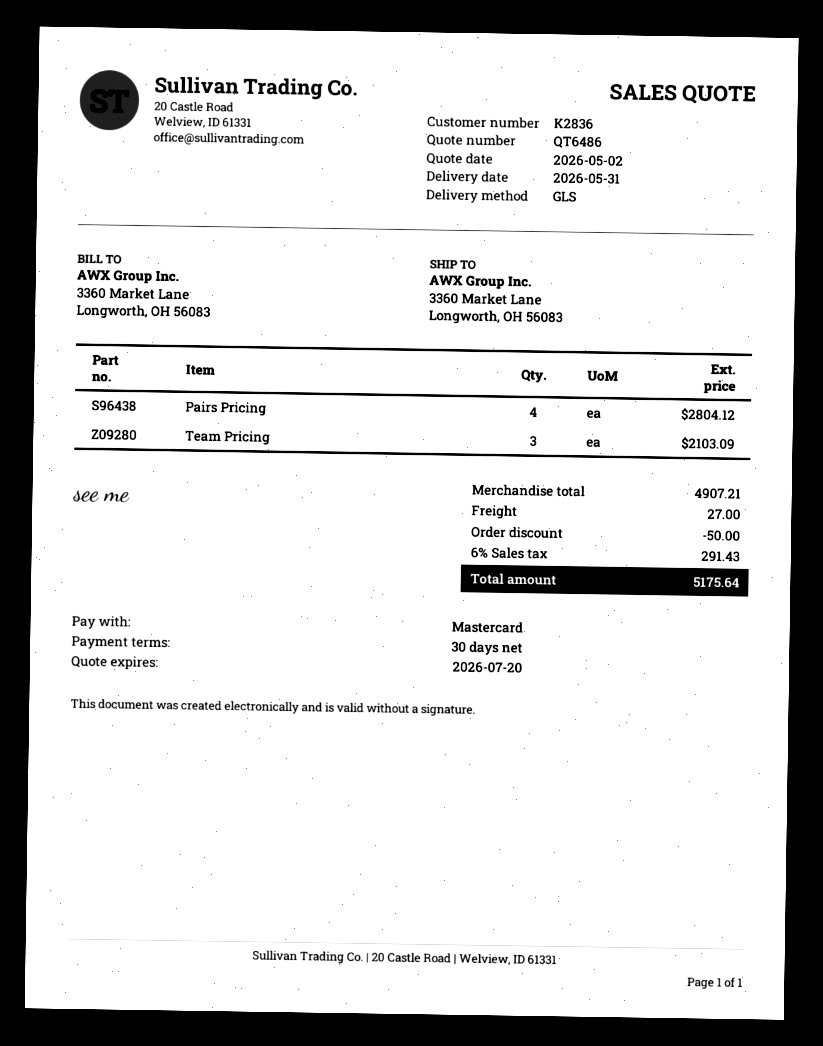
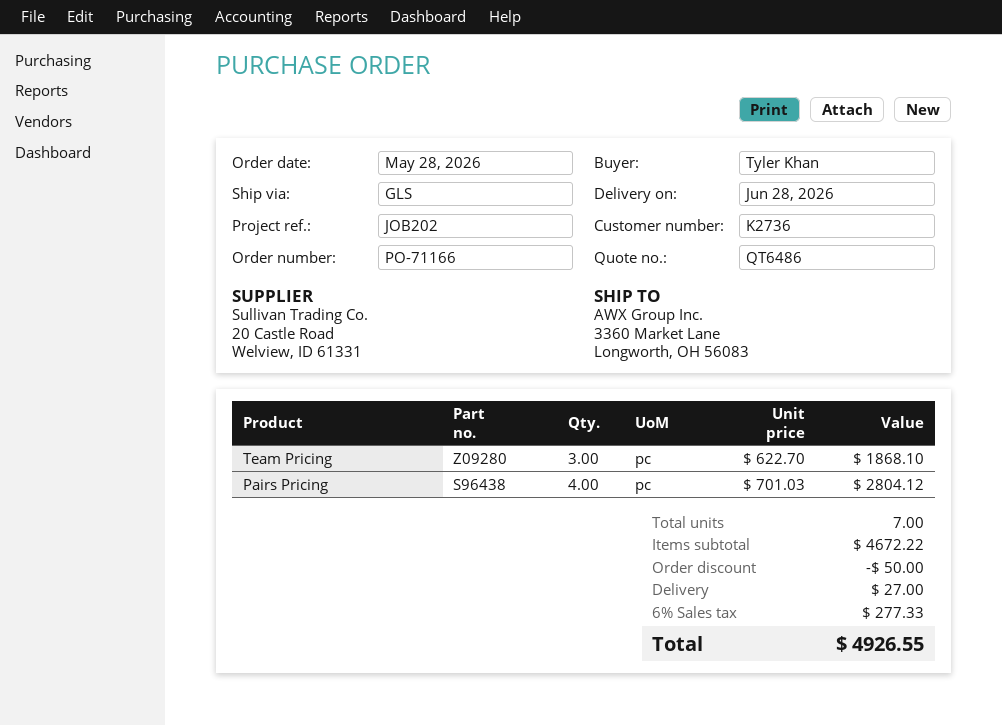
delivery date: 2026-05-31 -> 2026-06-28
customer number: K2836 -> K2736
Team Pricing: 3 for 2103.09 -> 3 for 1868.10
subtotal: 4907.21 -> 4672.22
tax: 6% = 291.43 -> 6% = 277.33
total: 5175.64 -> 4926.55

